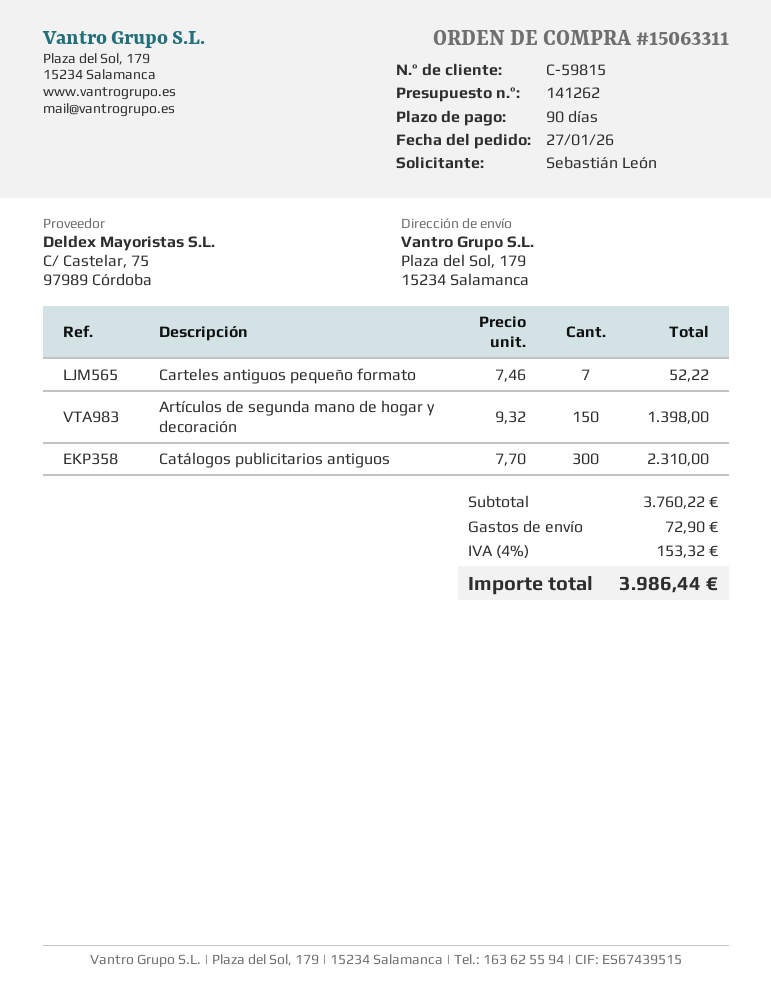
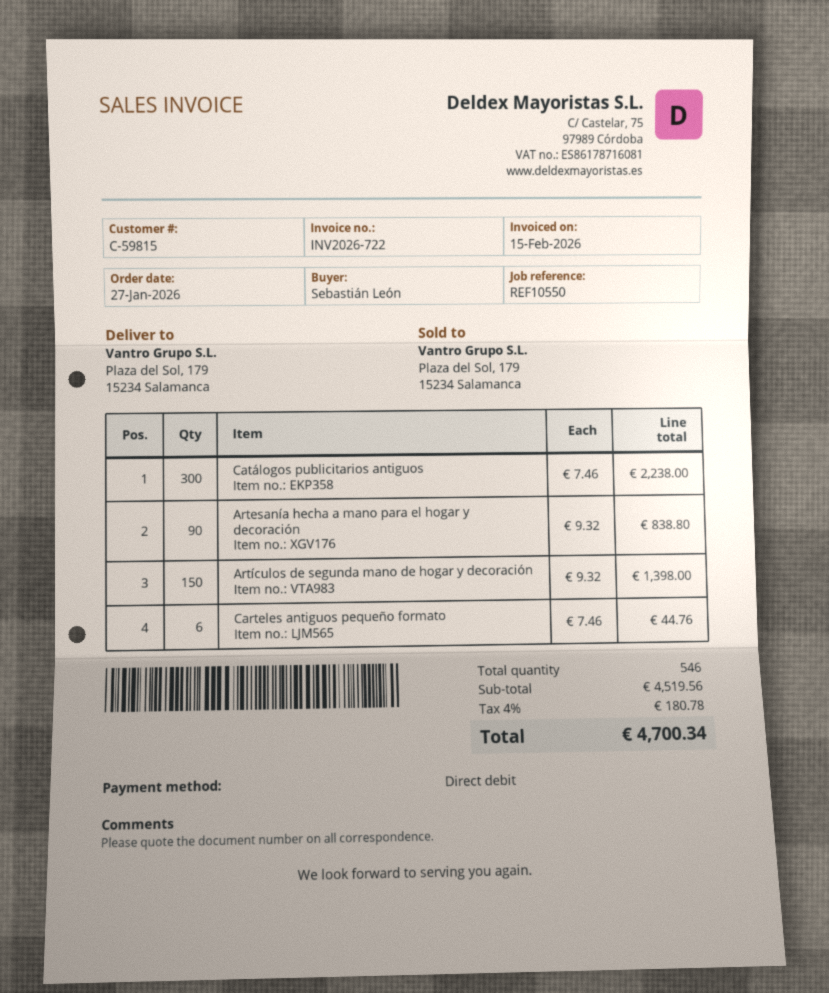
Carteles antiguos pequeño formato: 7 x 7.46 = 52.22 -> 6 x 7.46 = 44.76
Catálogos publicitarios antiguos: 300 x 7.70 = 2310.00 -> 300 x 7.46 = 2238.00
Artesanía hecha a mano para el hogar y decoración: none -> 90 x 9.32 = 838.80
subtotal: 3760.22 -> 4519.56
shipping: 72.90 -> none
tax: 4% = 153.32 -> 4% = 180.78
total: 3986.44 -> 4700.34

